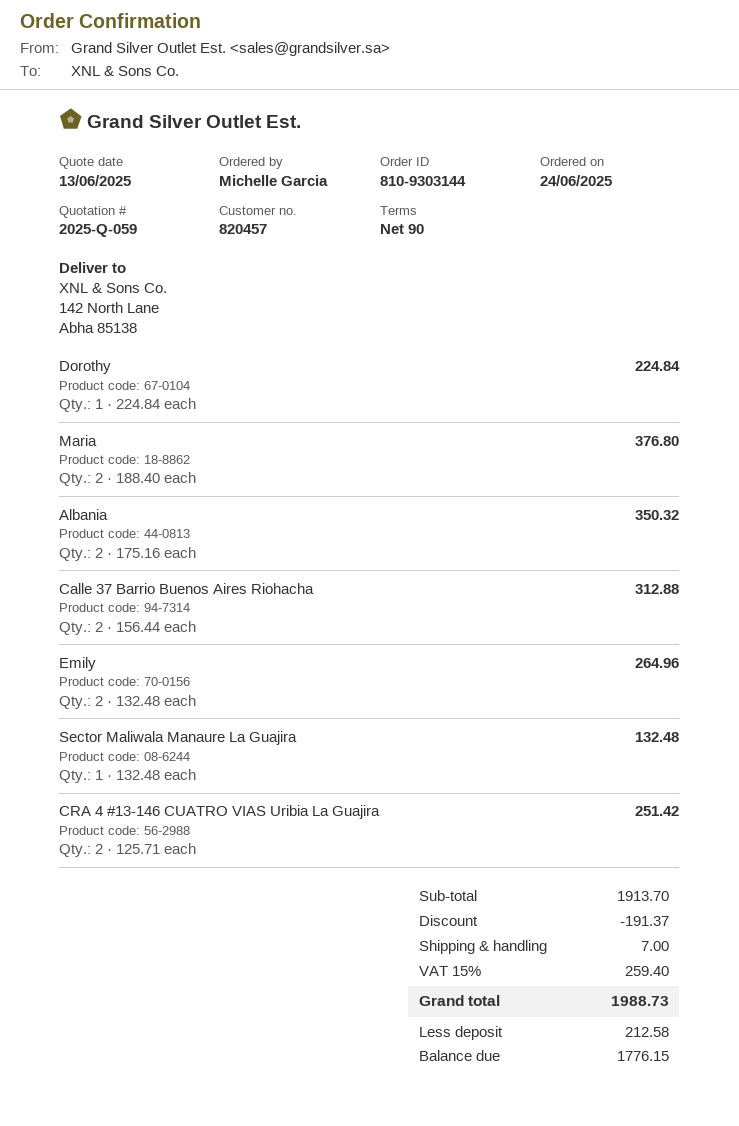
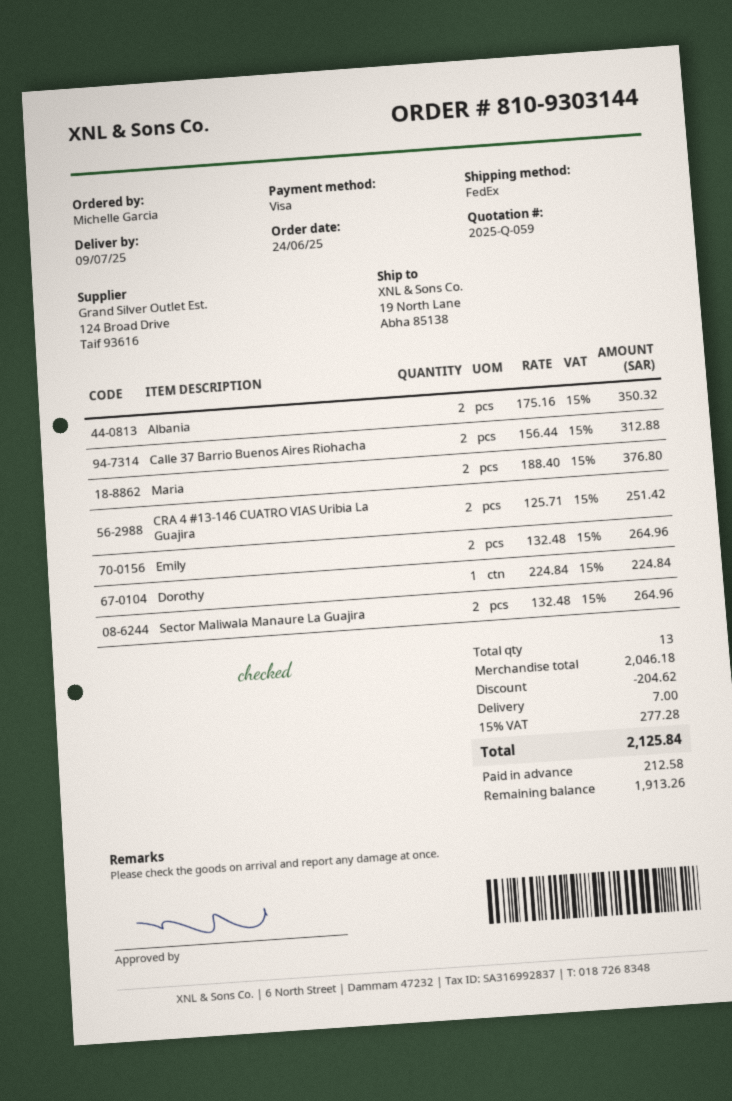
ship to: 142 North Lane, Abha 85138 -> 19 North Lane, Abha 85138
Sector Maliwala Manaure La Guajira: 1 x 132.48 = 132.48 -> 2 x 132.48 = 264.96
subtotal: 1913.70 -> 2046.18
discount: 191.37 -> 204.62
tax: 15% = 259.40 -> 15% = 277.28
total: 1988.73 -> 2125.84
balance: 1776.15 -> 1913.26

